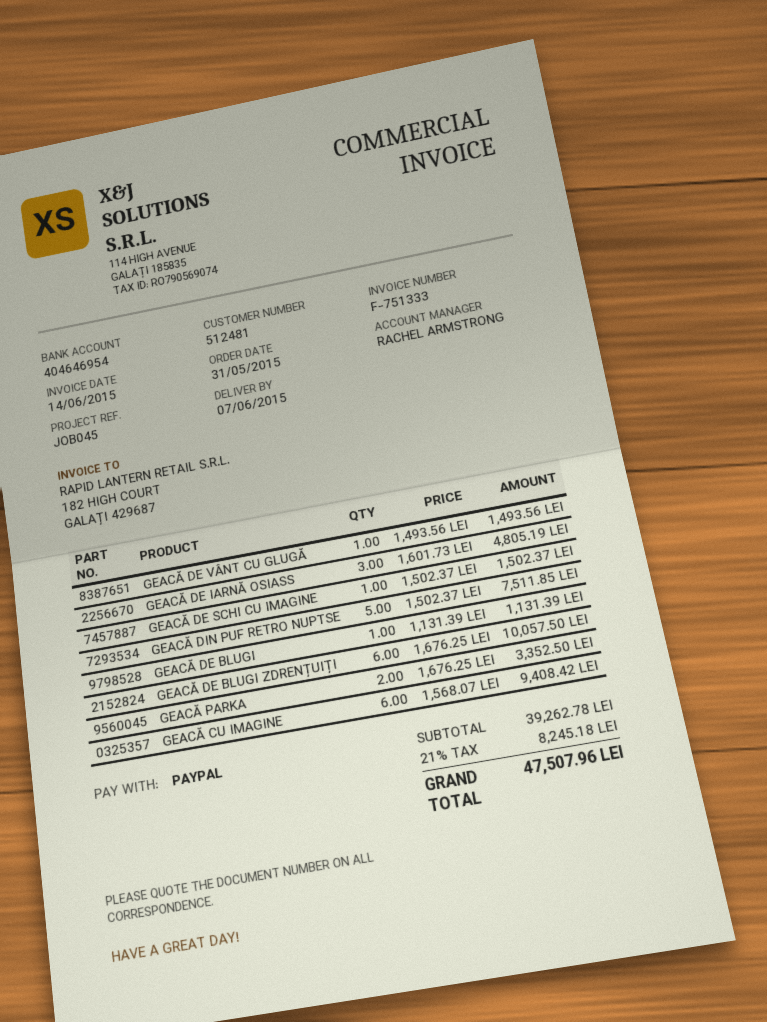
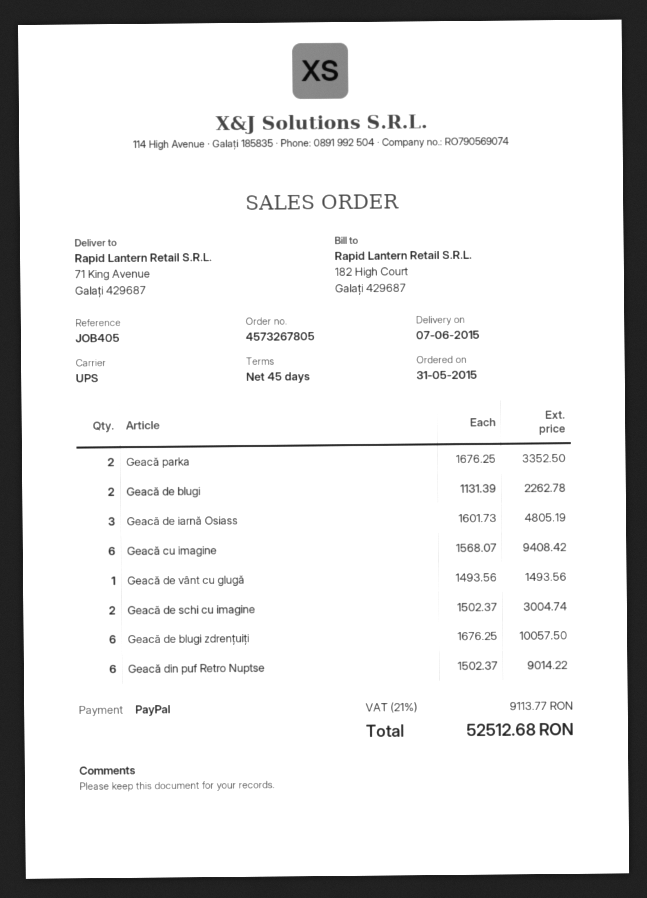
reference: JOB045 -> JOB405
GEACĂ DE SCHI CU IMAGINE: 1 x 1502.37 = 1502.37 -> 2 x 1502.37 = 3004.74
GEACĂ DIN PUF RETRO NUPTSE: 5 x 1502.37 = 7511.85 -> 6 x 1502.37 = 9014.22
GEACĂ DE BLUGI: 1 x 1131.39 = 1131.39 -> 2 x 1131.39 = 2262.78
tax: 21% = 8245.18 -> 21% = 9113.77
total: 47507.96 -> 52512.68

